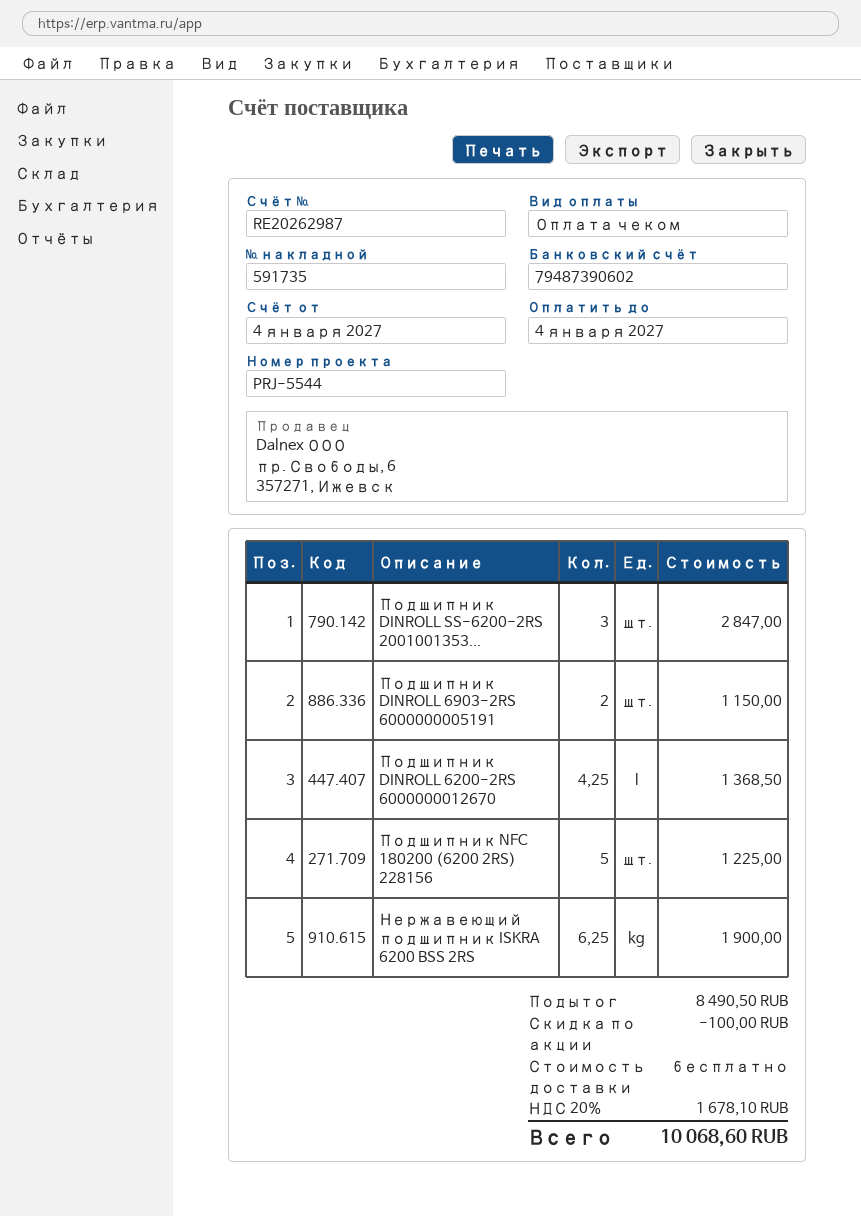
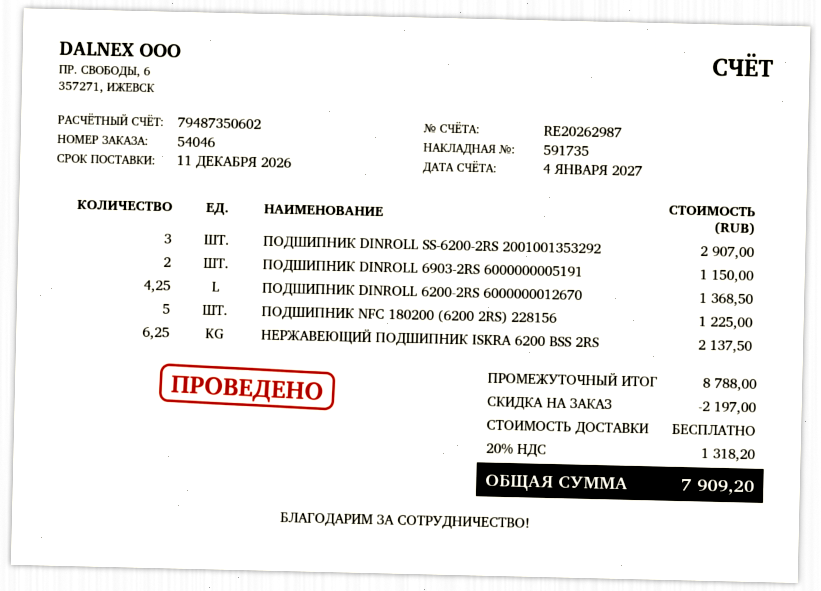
bank account: 79487390602 -> 79487350602
Подшипник DINROLL SS-6200-2RS 2001001353...: 3 for 2847.00 -> 3 for 2907.00
Нержавеющий подшипник ISKRA 6200 BSS 2RS: 6.25 for 1900.00 -> 6.25 for 2137.50
subtotal: 8490.50 -> 8788.00
discount: 100.00 -> 2197.00
tax: 20% = 1678.10 -> 20% = 1318.20
total: 10068.60 -> 7909.20

